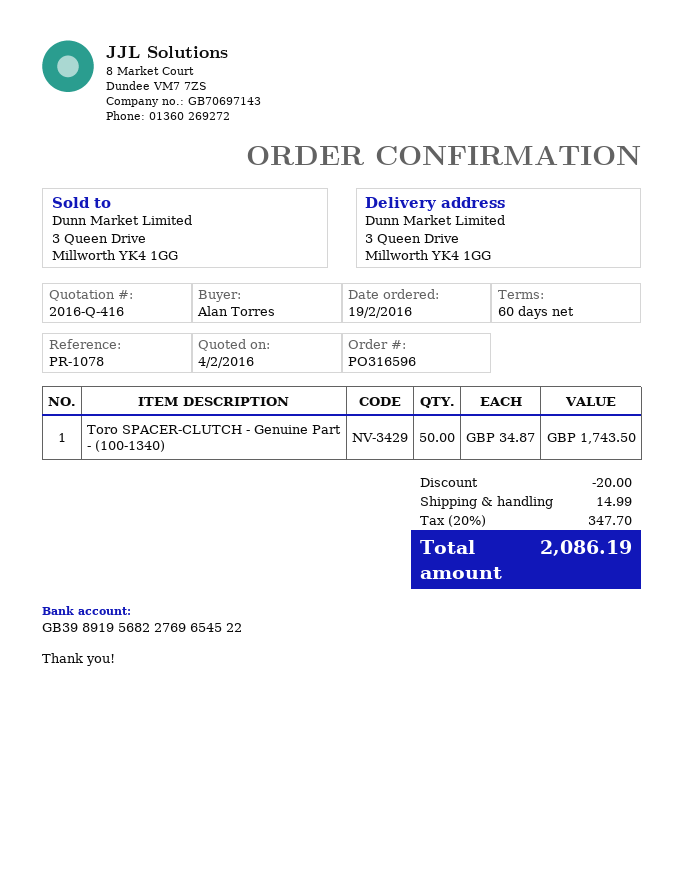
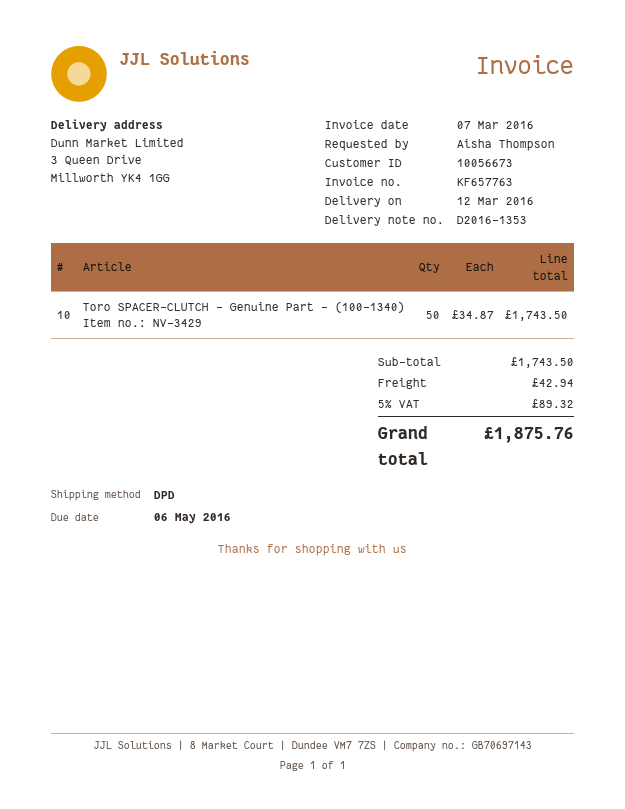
ordered by: Alan Torres -> Aisha Thompson
discount: 20.00 -> none
shipping: 14.99 -> 42.94
tax: 20% = 347.70 -> 5% = 89.32
total: 2086.19 -> 1875.76

